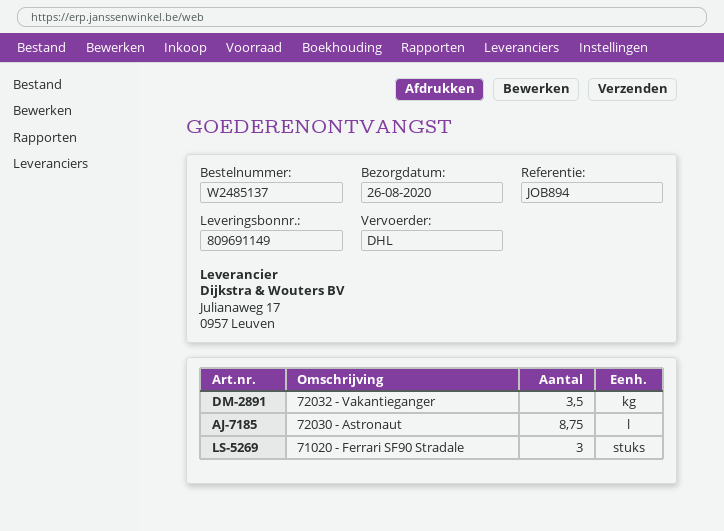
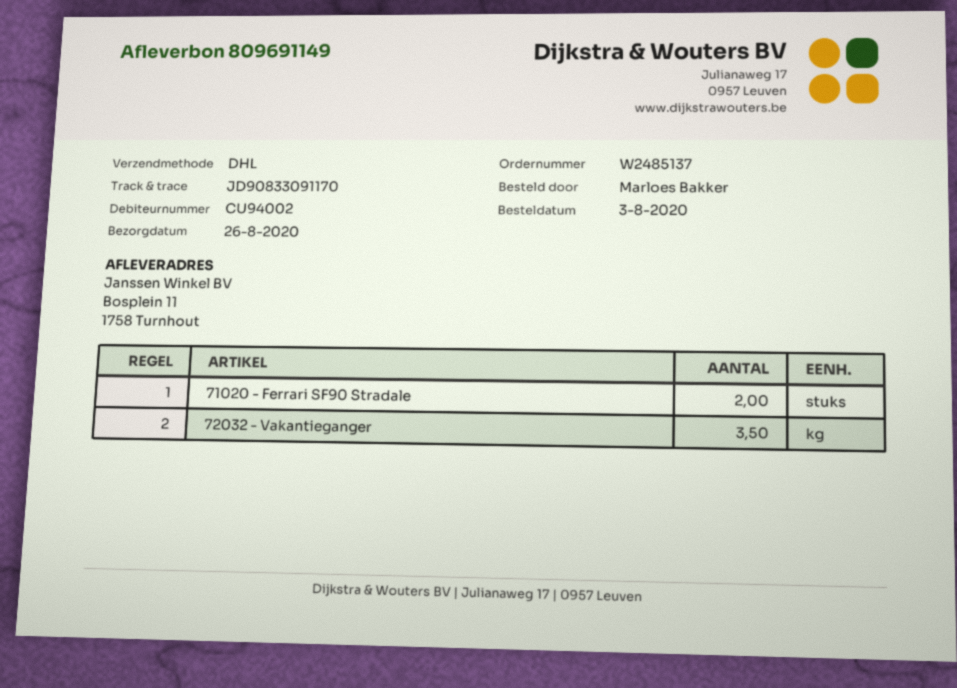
72030 - Astronaut: 8.75 -> none
71020 - Ferrari SF90 Stradale: 3 -> 2

